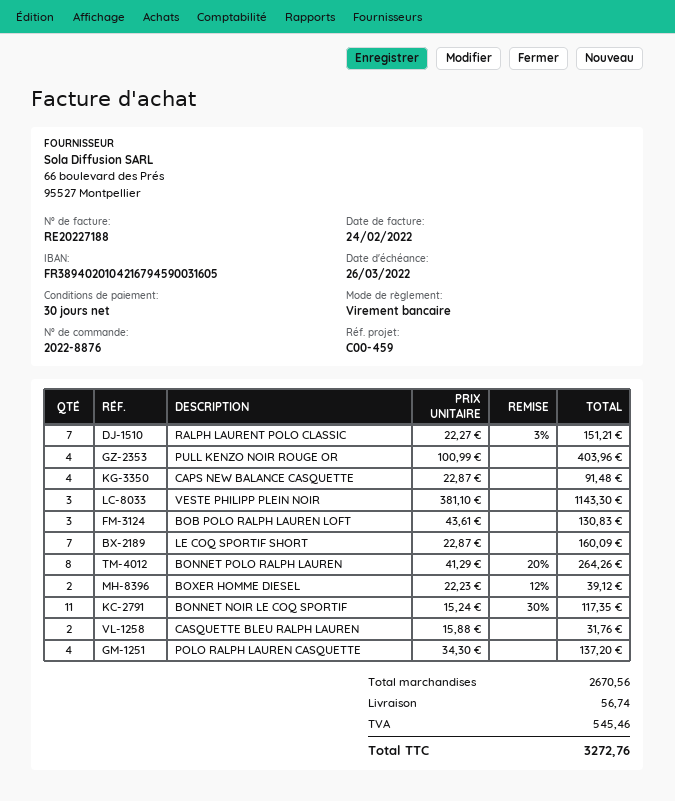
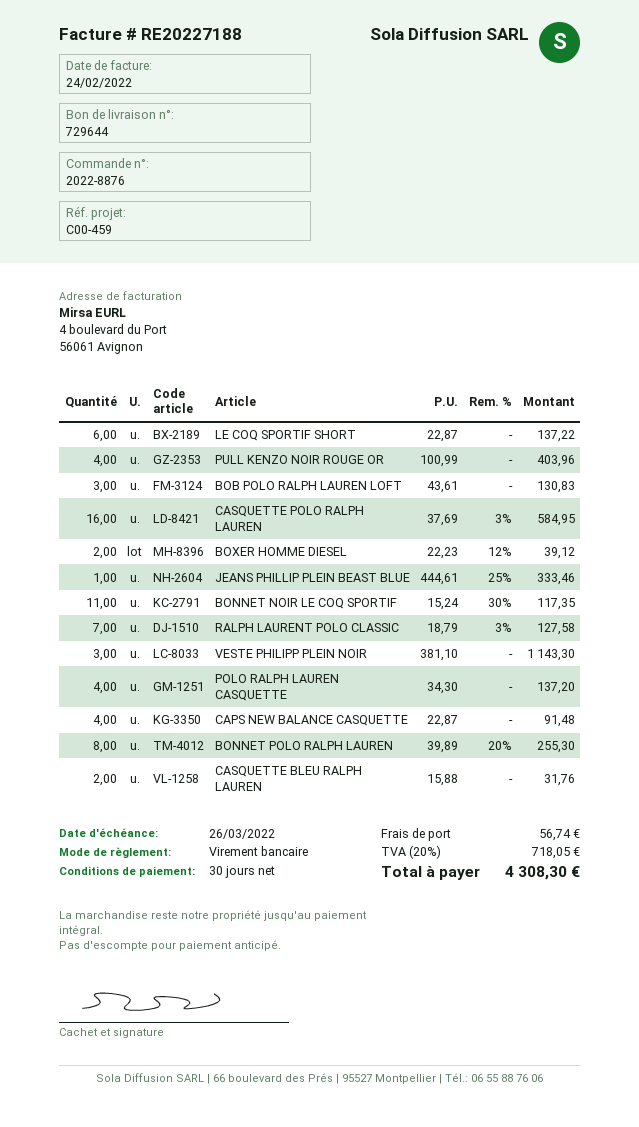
RALPH LAURENT POLO CLASSIC: 7 x 22.27 - 3% = 151.21 -> 7 x 18.79 - 3% = 127.58
LE COQ SPORTIF SHORT: 7 x 22.87 = 160.09 -> 6 x 22.87 = 137.22
BONNET POLO RALPH LAUREN: 8 x 41.29 - 20% = 264.26 -> 8 x 39.89 - 20% = 255.30
CASQUETTE POLO RALPH LAUREN: none -> 16 x 37.69 - 3% = 584.95
JEANS PHILLIP PLEIN BEAST BLUE: none -> 1 x 444.61 - 25% = 333.46
tax: 545.46 -> 718.05
total: 3272.76 -> 4308.30

